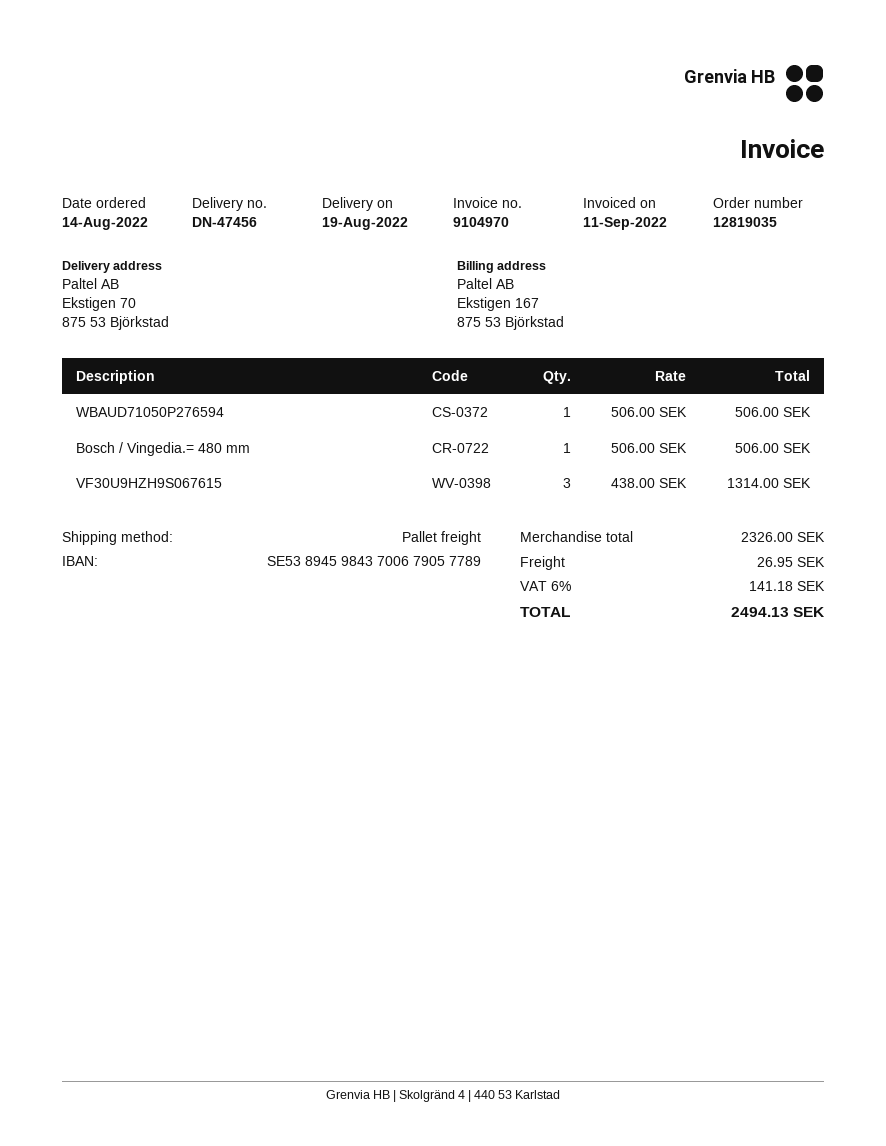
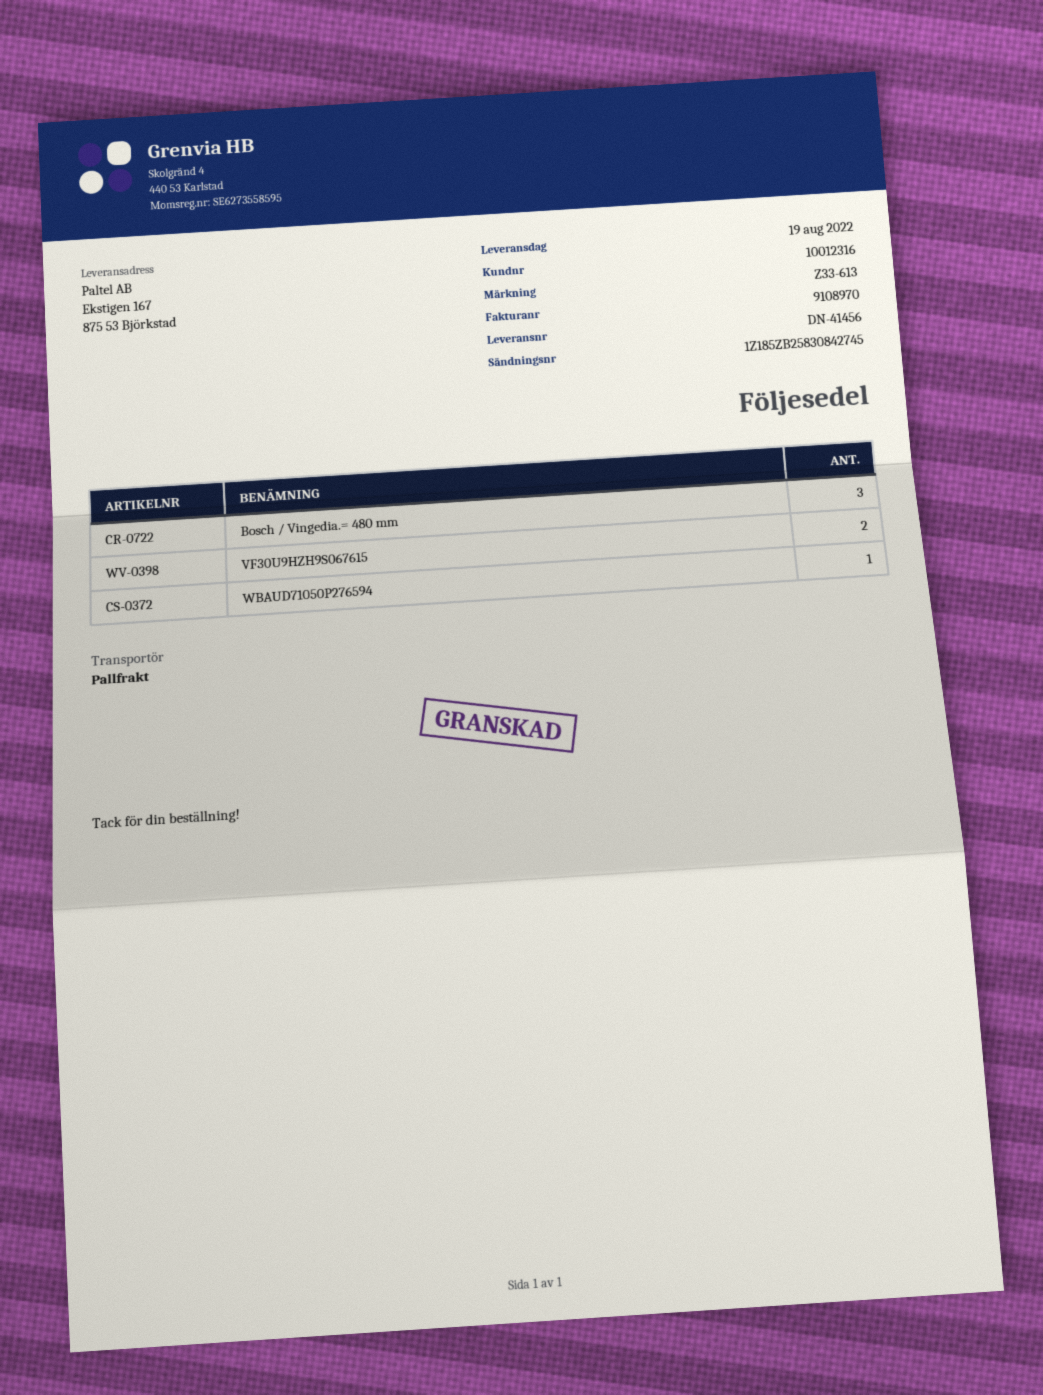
delivery note number: DN-47456 -> DN-41456
invoice number: 9104970 -> 9108970
ship to: Ekstigen 70, 875 53 Björkstad -> Ekstigen 167, 875 53 Björkstad
Bosch / Vingedia.= 480 mm: 1 -> 3
VF30U9HZH9S067615: 3 -> 2

